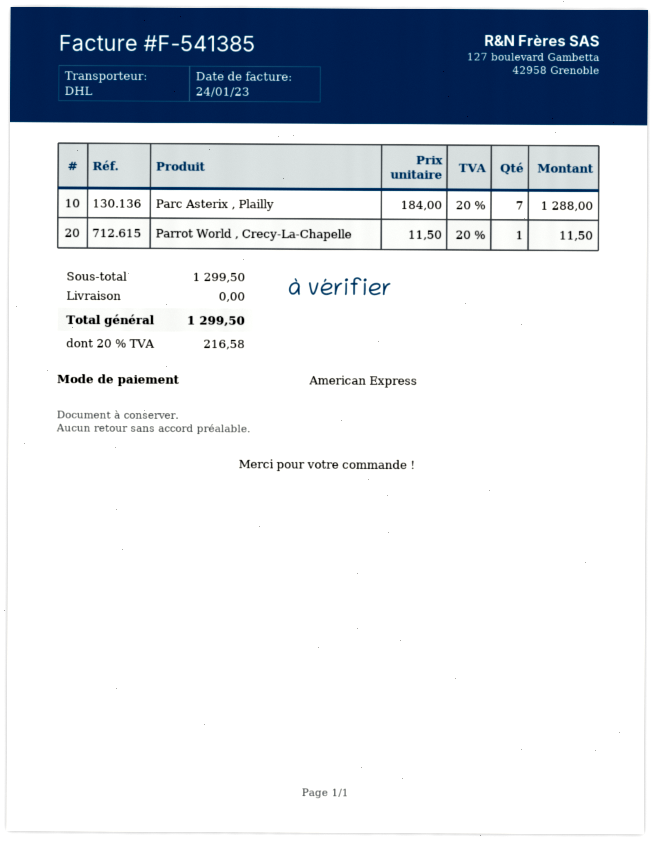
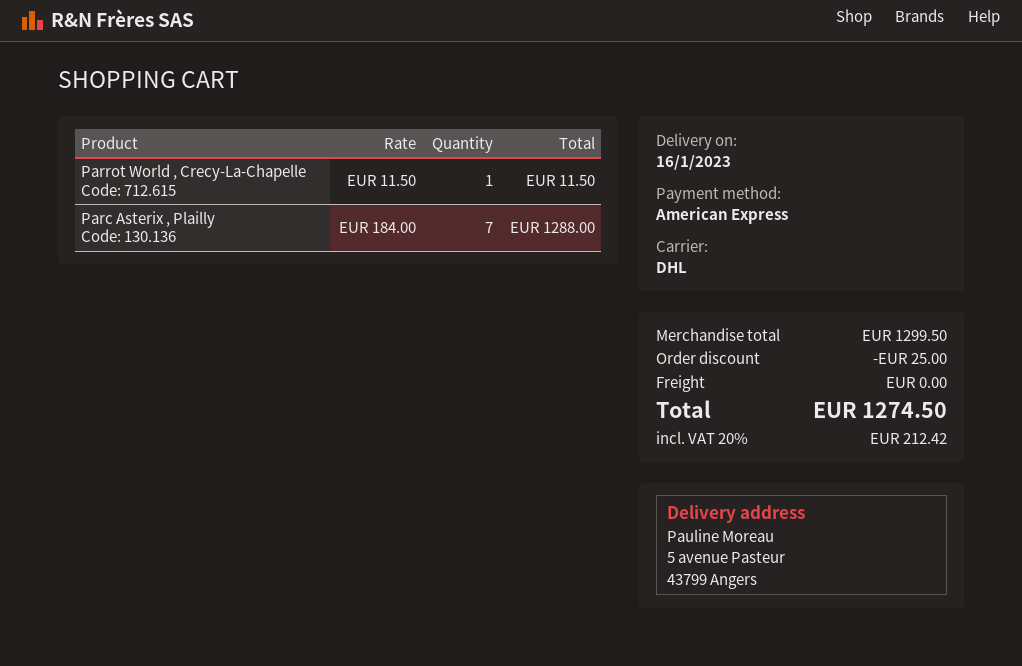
discount: none -> 25.00
tax: 20% = 216.58 -> 20% = 212.42
total: 1299.50 -> 1274.50

